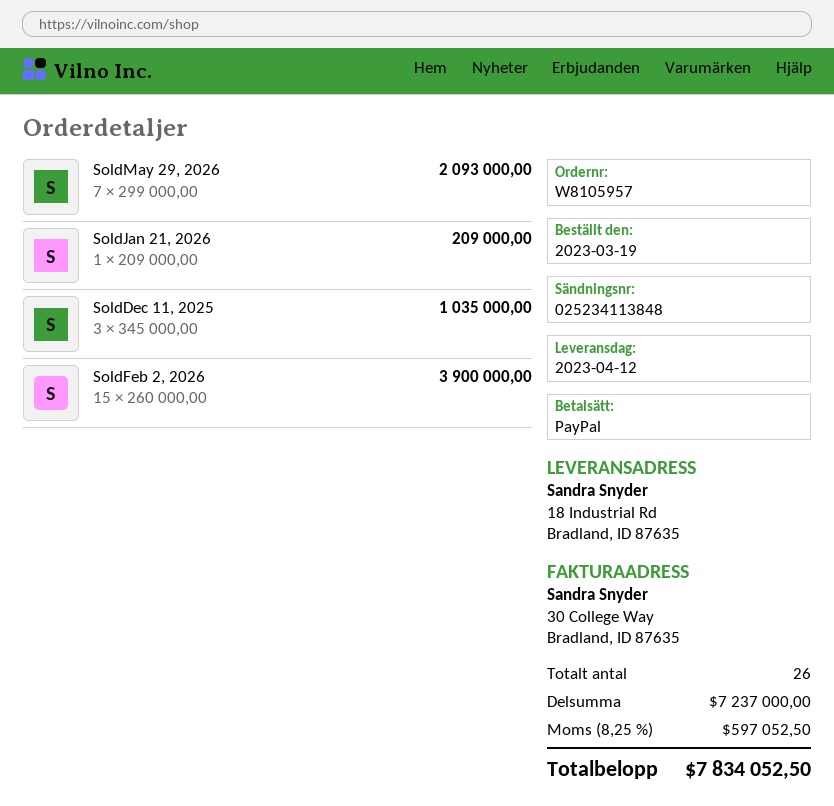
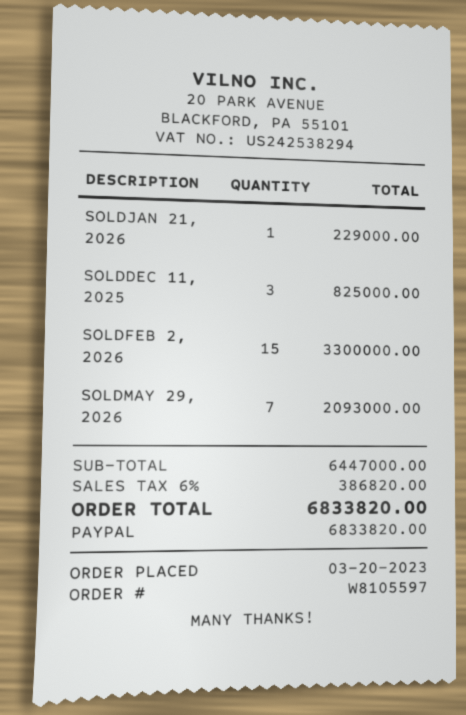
order number: W8105957 -> W8105597
order date: 2023-03-19 -> 2023-03-20
SoldJan 21, 2026: 1 for 209000.00 -> 1 for 229000.00
SoldDec 11, 2025: 3 for 1035000.00 -> 3 for 825000.00
SoldFeb 2, 2026: 15 for 3900000.00 -> 15 for 3300000.00
subtotal: 7237000.00 -> 6447000.00
tax: 8.25% = 597052.50 -> 6% = 386820.00
total: 7834052.50 -> 6833820.00

